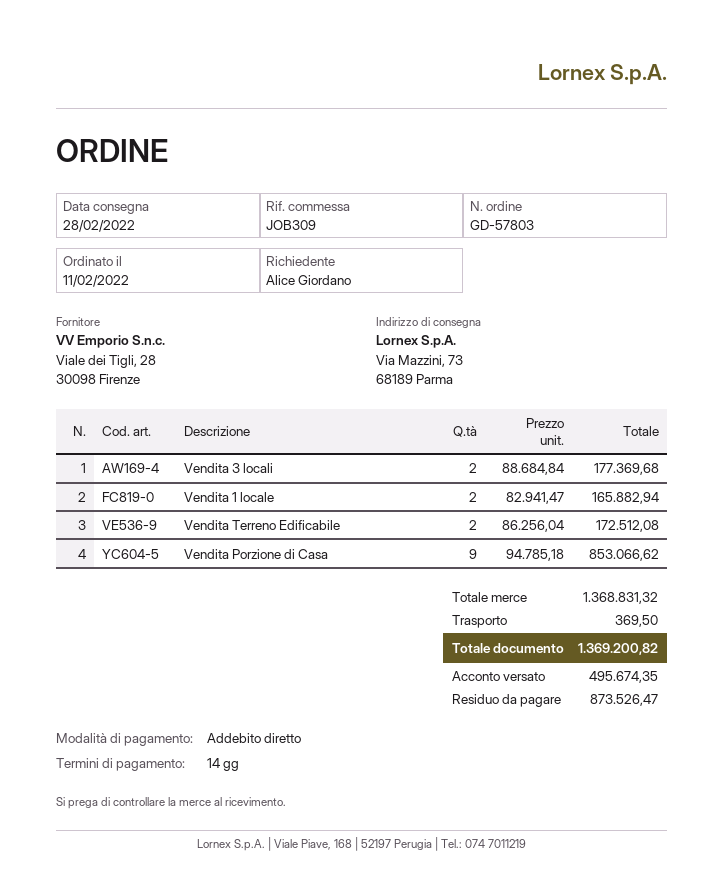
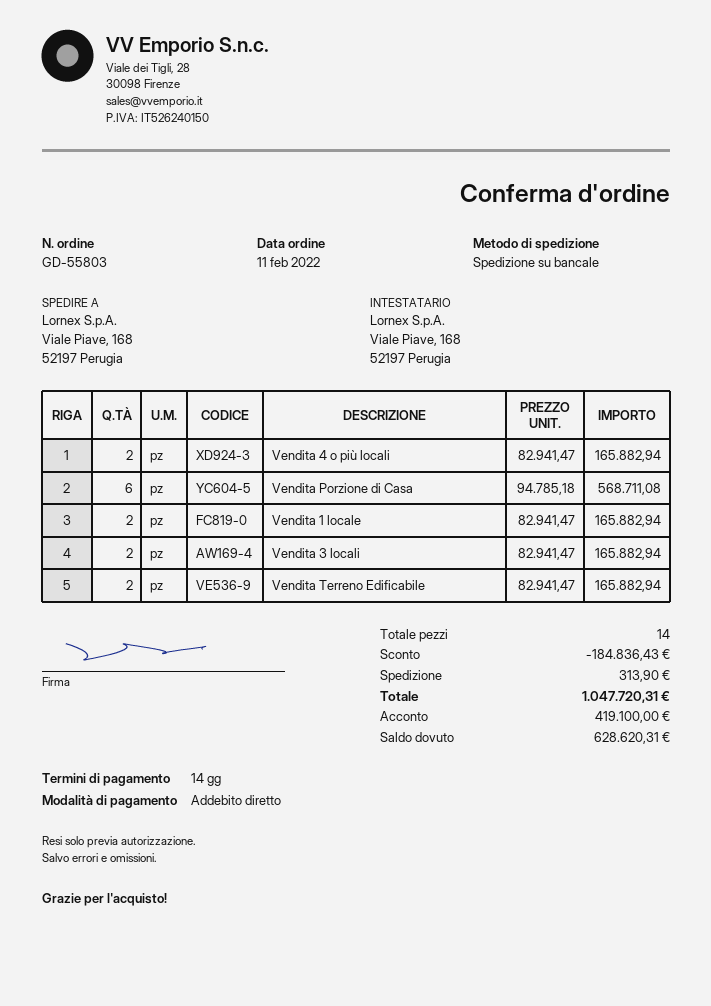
order number: GD-57803 -> GD-55803
ship to: Via Mazzini, 73, 68189 Parma -> Viale Piave, 168, 52197 Perugia
Vendita 3 locali: 2 x 88684.84 = 177369.68 -> 2 x 82941.47 = 165882.94
Vendita Terreno Edificabile: 2 x 86256.04 = 172512.08 -> 2 x 82941.47 = 165882.94
Vendita Porzione di Casa: 9 x 94785.18 = 853066.62 -> 6 x 94785.18 = 568711.08
Vendita 4 o più locali: none -> 2 x 82941.47 = 165882.94
discount: none -> 184836.43
shipping: 369.50 -> 313.90
total: 1369200.82 -> 1047720.31
deposit: 495674.35 -> 419100.00
balance: 873526.47 -> 628620.31

